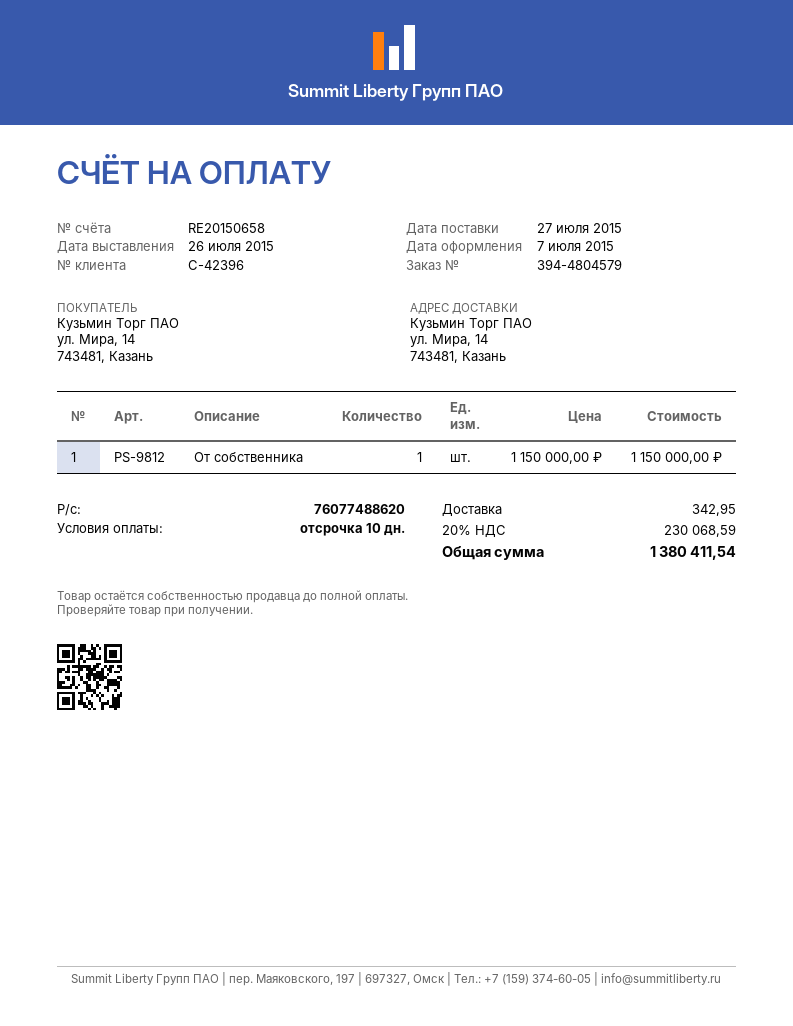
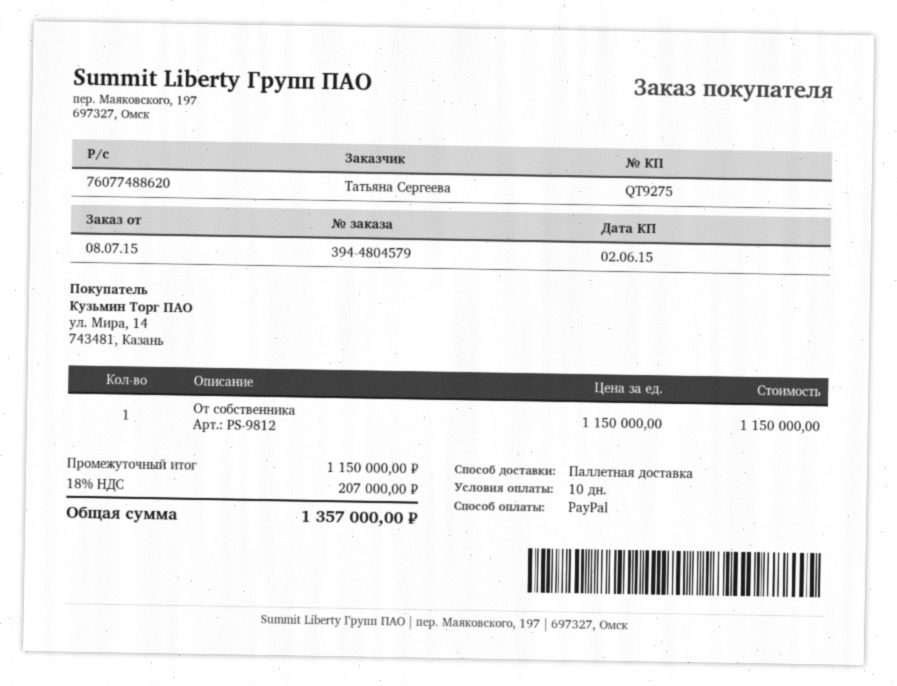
order date: 2015-07-07 -> 2015-07-08
shipping: 342.95 -> none
tax: 20% = 230068.59 -> 18% = 207000.00
total: 1380411.54 -> 1357000.00

